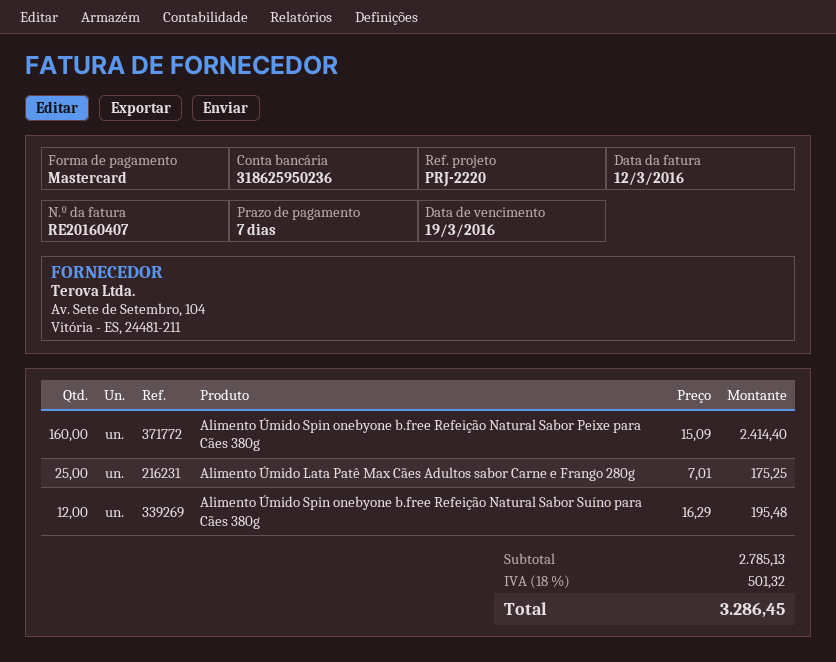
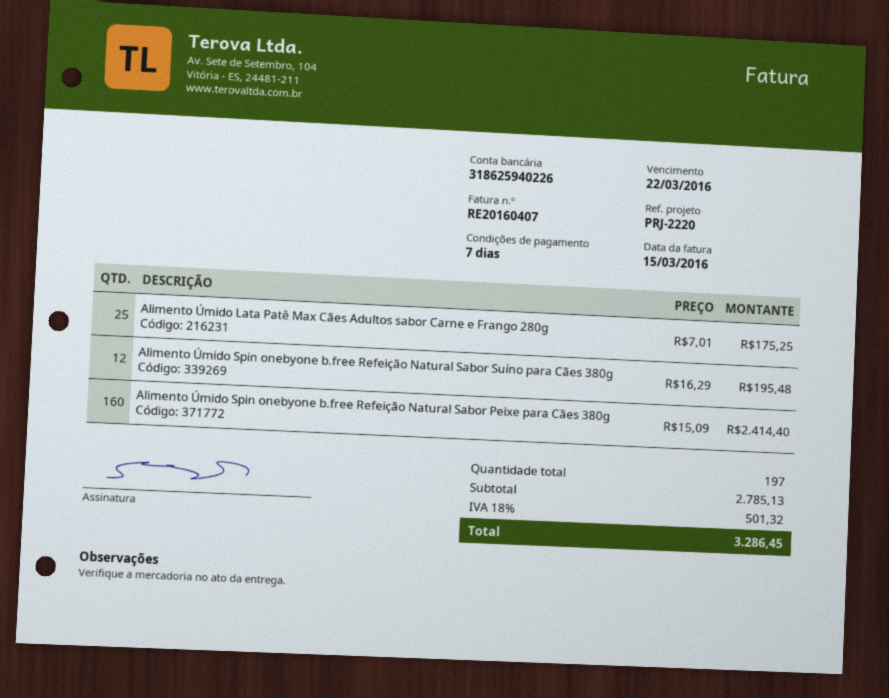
invoice date: 2016-03-12 -> 2016-03-15
due date: 2016-03-19 -> 2016-03-22
bank account: 318625950236 -> 318625940226

